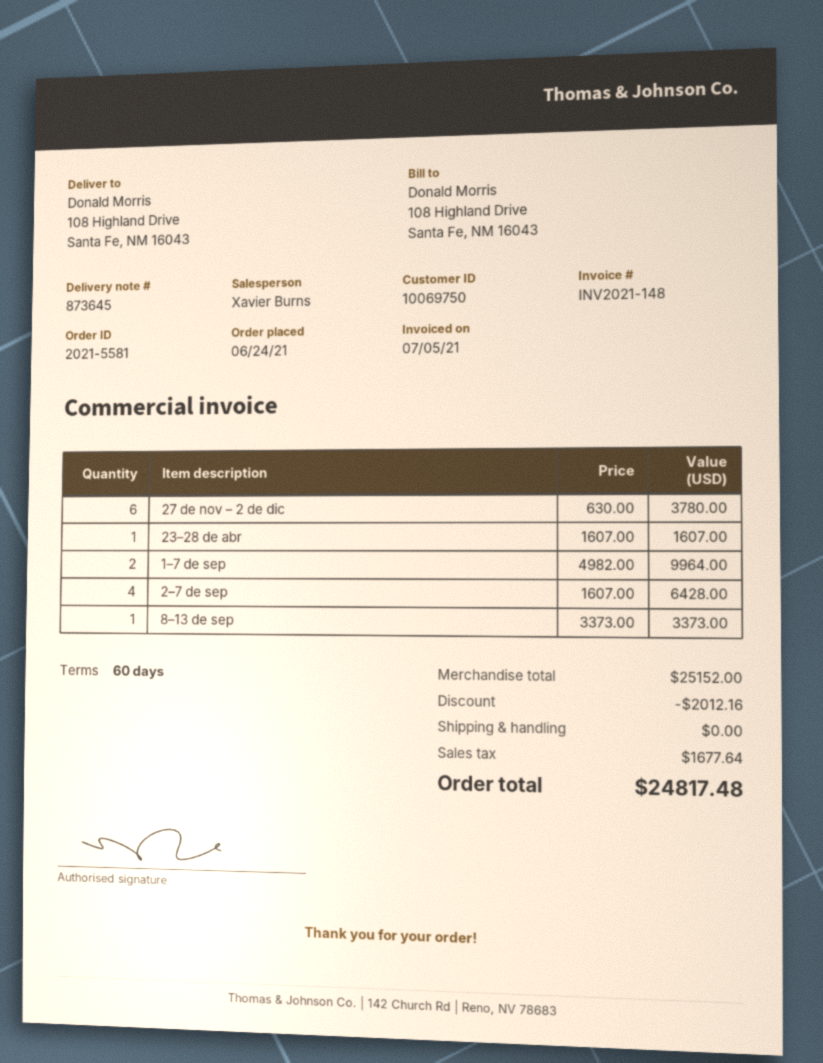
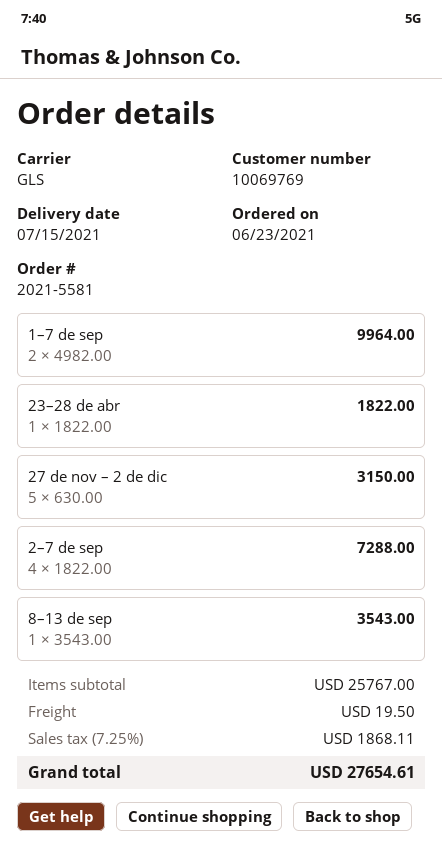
order date: 2021-06-24 -> 2021-06-23
customer number: 10069750 -> 10069769
27 de nov – 2 de dic: 6 x 630.00 = 3780.00 -> 5 x 630.00 = 3150.00
23–28 de abr: 1 x 1607.00 = 1607.00 -> 1 x 1822.00 = 1822.00
2–7 de sep: 4 x 1607.00 = 6428.00 -> 4 x 1822.00 = 7288.00
8–13 de sep: 1 x 3373.00 = 3373.00 -> 1 x 3543.00 = 3543.00
subtotal: 25152.00 -> 25767.00
discount: 2012.16 -> none
shipping: 0.00 -> 19.50
tax: 1677.64 -> 1868.11
total: 24817.48 -> 27654.61

